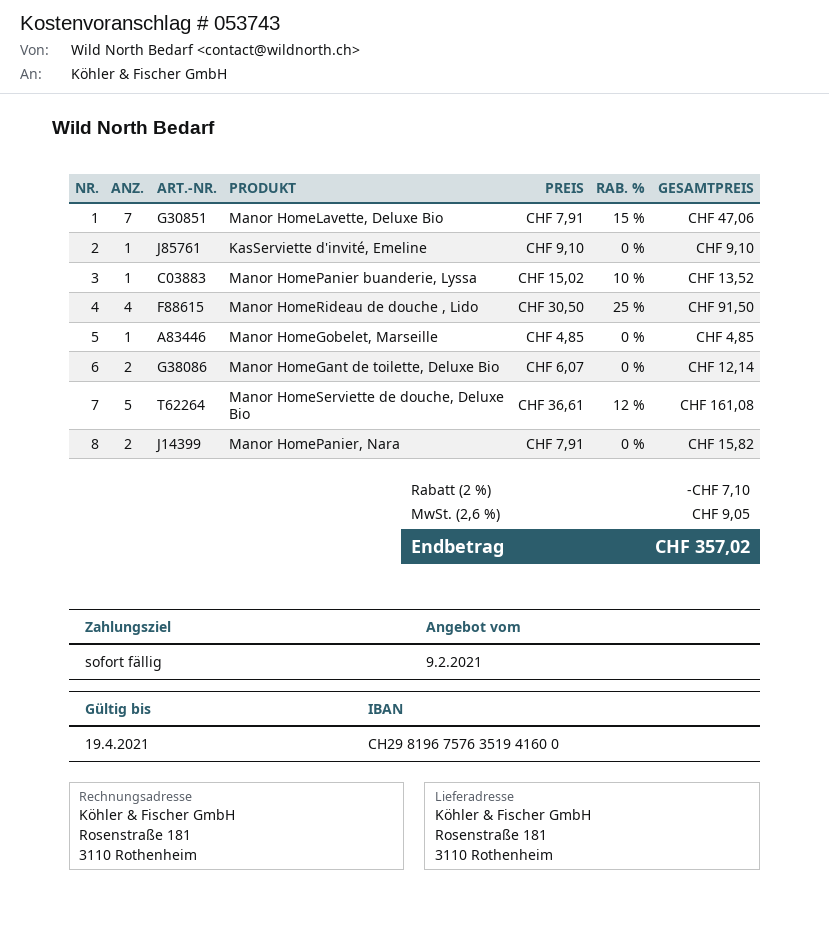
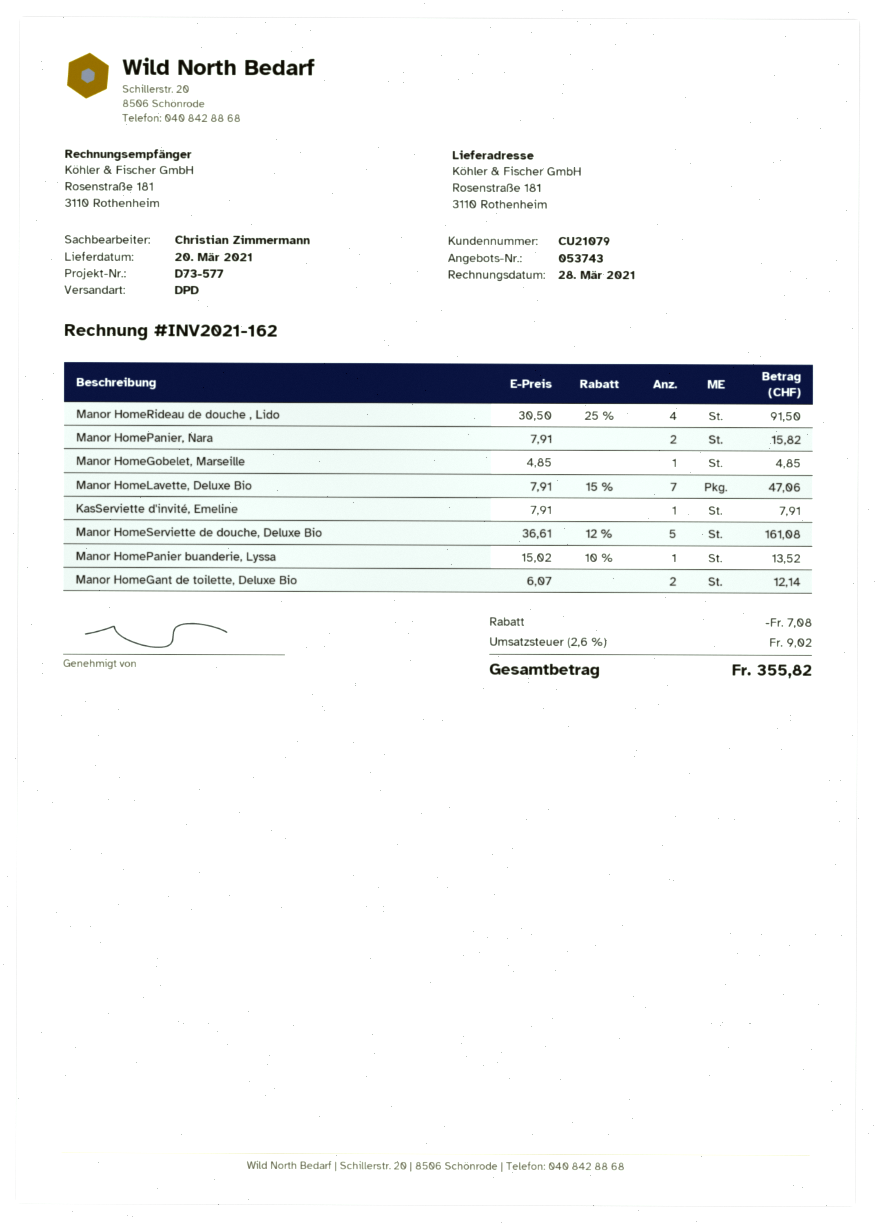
KasServiette d'invité, Emeline: 1 x 9.10 = 9.10 -> 1 x 7.91 = 7.91
discount: 7.10 -> 7.08
tax: 2.6% = 9.05 -> 2.6% = 9.02
total: 357.02 -> 355.82

